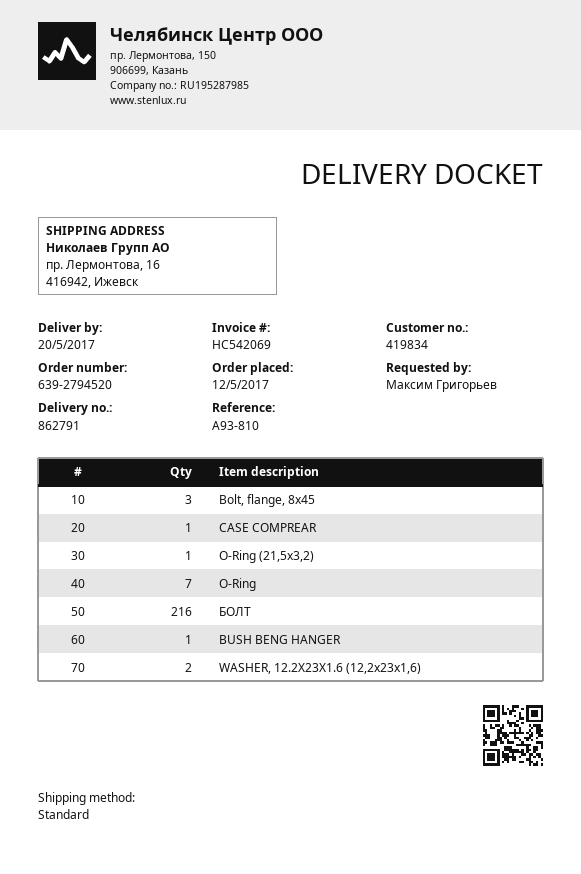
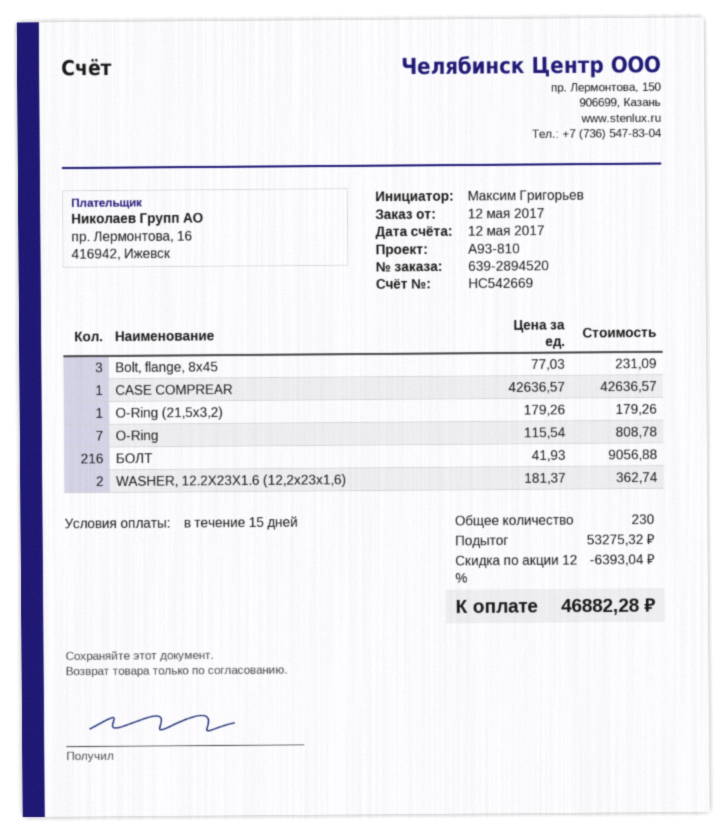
order number: 639-2794520 -> 639-2894520
invoice number: HC542069 -> HC542669
BUSH BENG HANGER: 1 -> none

